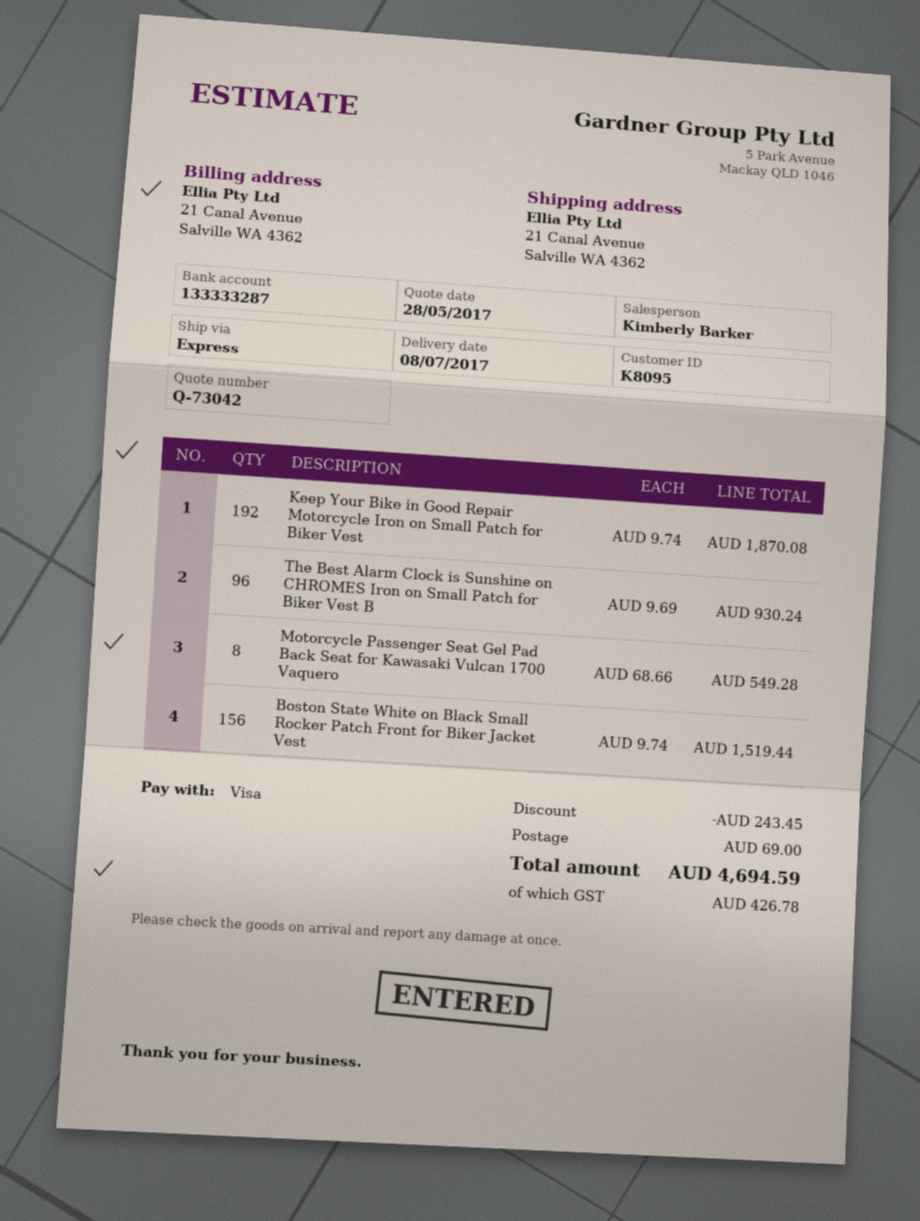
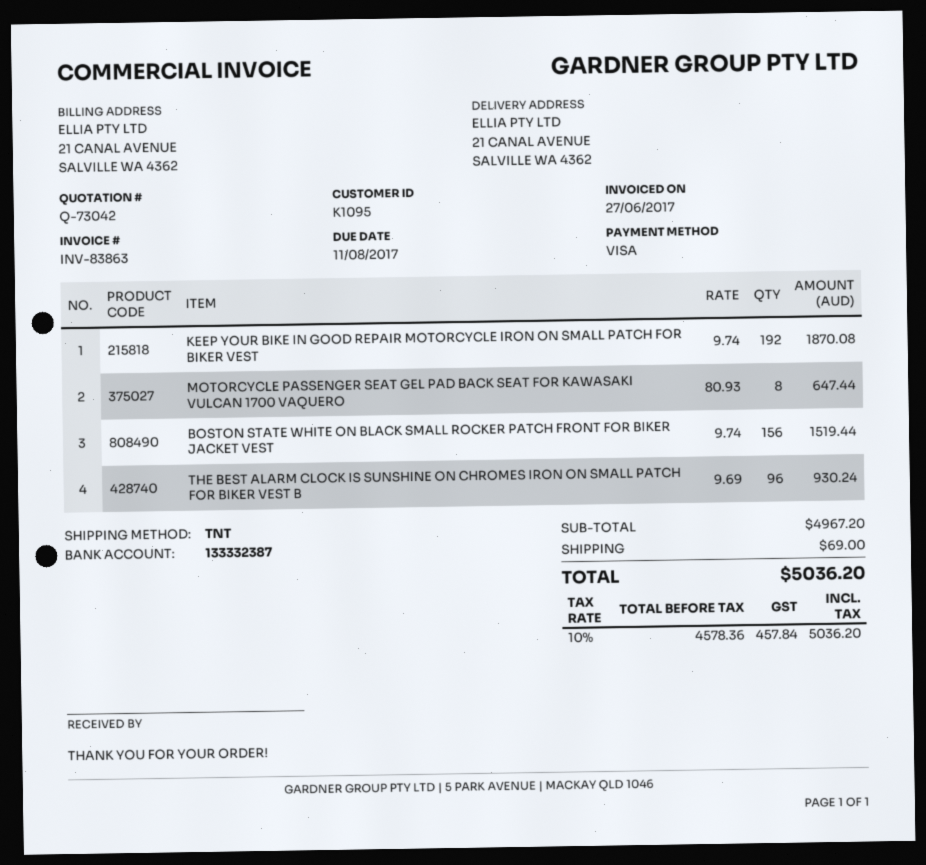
customer number: K8095 -> K1095
bank account: 133333287 -> 133332387
shipping method: express -> TNT
Motorcycle Passenger Seat Gel Pad Back Seat for Kawasaki Vulcan 1700 Vaquero: 8 x 68.66 = 549.28 -> 8 x 80.93 = 647.44
discount: 243.45 -> none
tax: 426.78 -> 457.84
total: 4694.59 -> 5036.20

